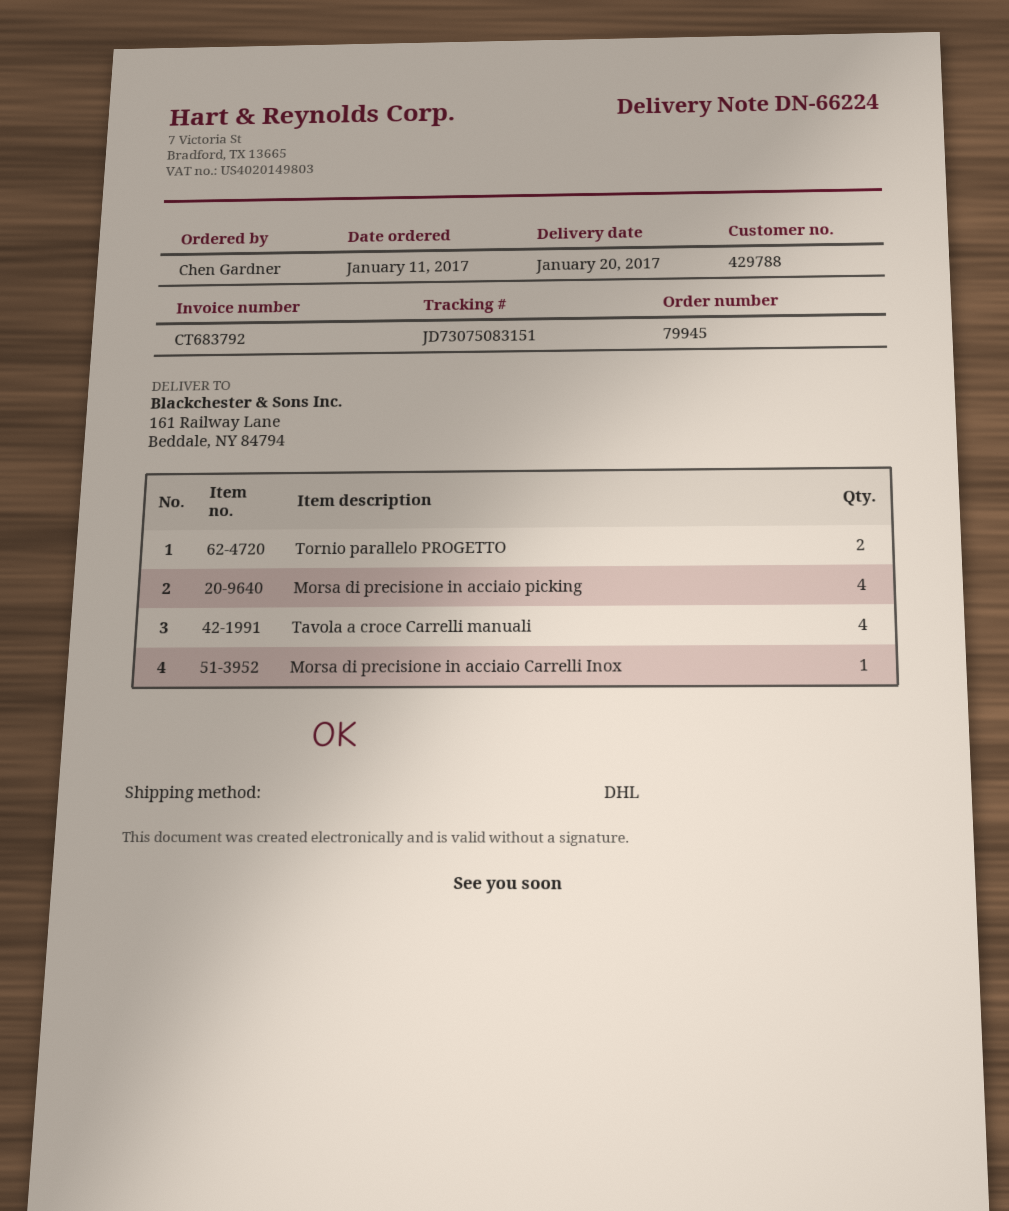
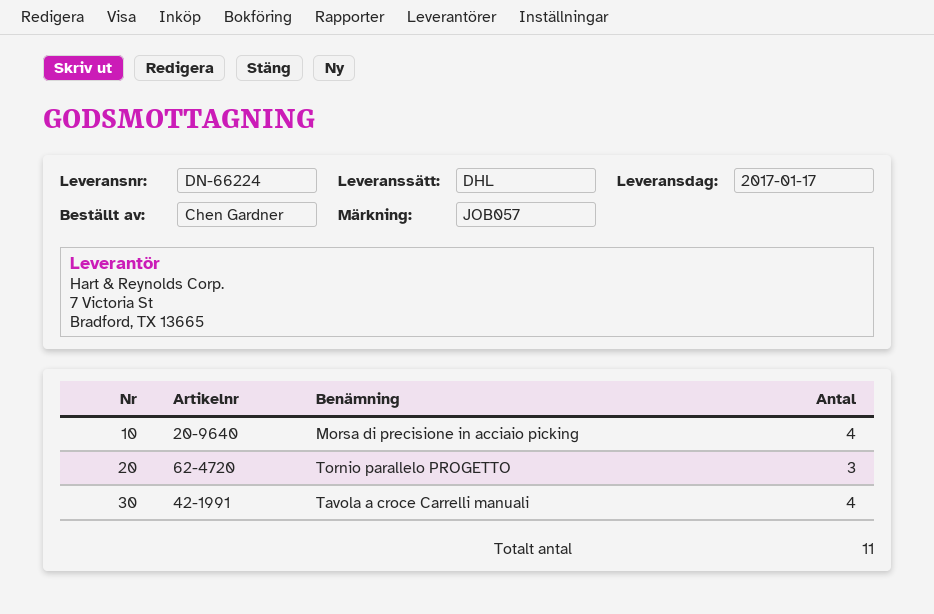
delivery date: 2017-01-20 -> 2017-01-17
Tornio parallelo PROGETTO: 2 -> 3
Morsa di precisione in acciaio Carrelli Inox: 1 -> none

